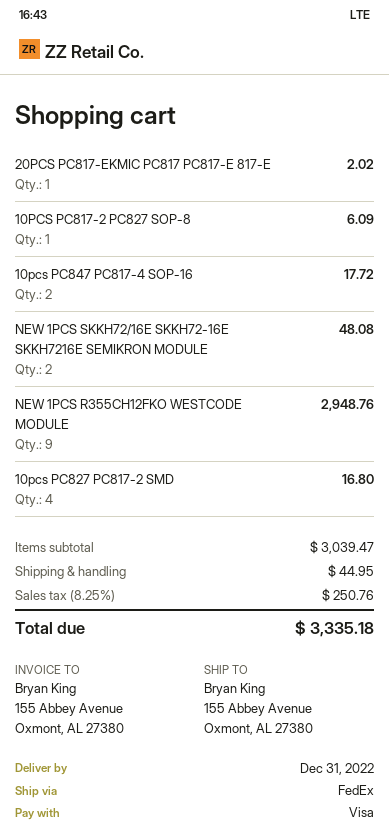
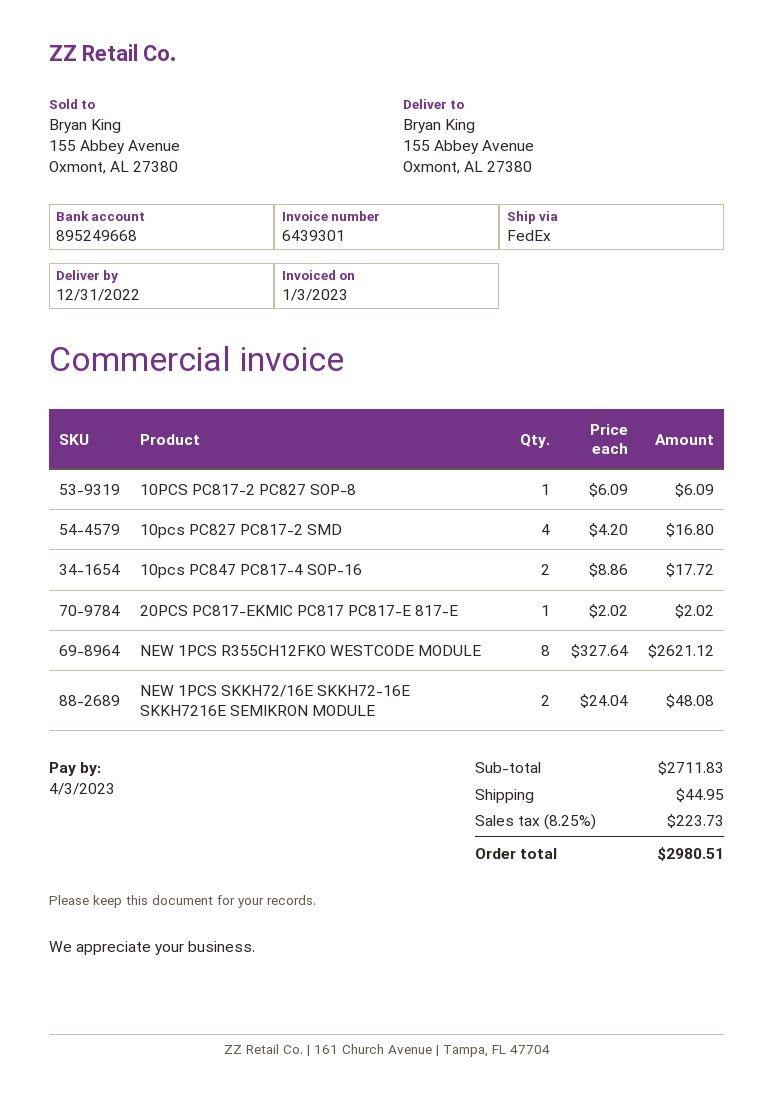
NEW 1PCS R355CH12FKO WESTCODE MODULE: 9 for 2948.76 -> 8 for 2621.12
subtotal: 3039.47 -> 2711.83
tax: 8.25% = 250.76 -> 8.25% = 223.73
total: 3335.18 -> 2980.51

